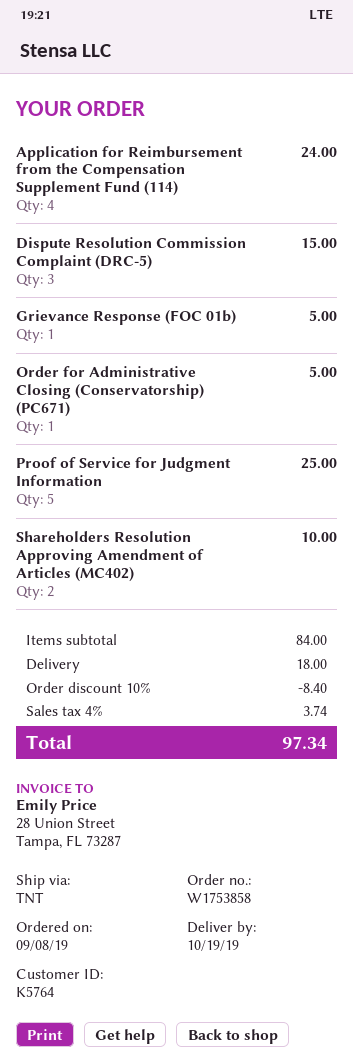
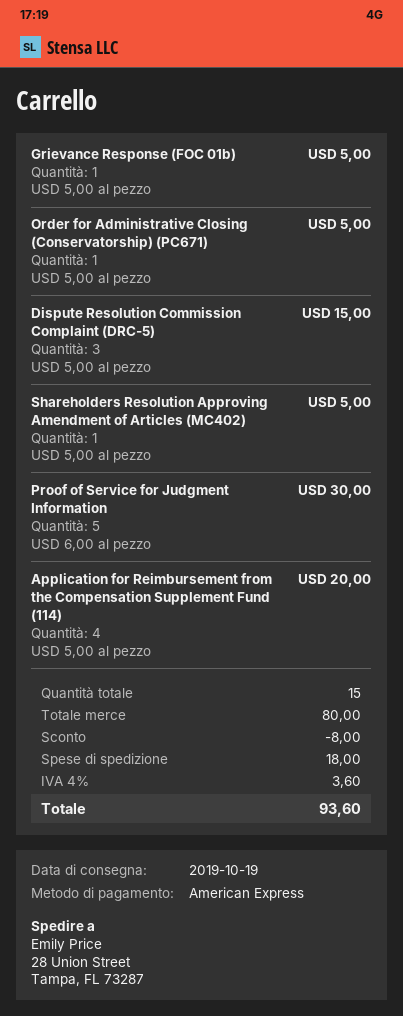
Application for Reimbursement from the Compensation Supplement Fund (114): 4 for 24.00 -> 4 for 20.00
Proof of Service for Judgment Information: 5 for 25.00 -> 5 for 30.00
Shareholders Resolution Approving Amendment of Articles (MC402): 2 for 10.00 -> 1 for 5.00
subtotal: 84.00 -> 80.00
discount: 8.40 -> 8.00
tax: 4% = 3.74 -> 4% = 3.60
total: 97.34 -> 93.60

